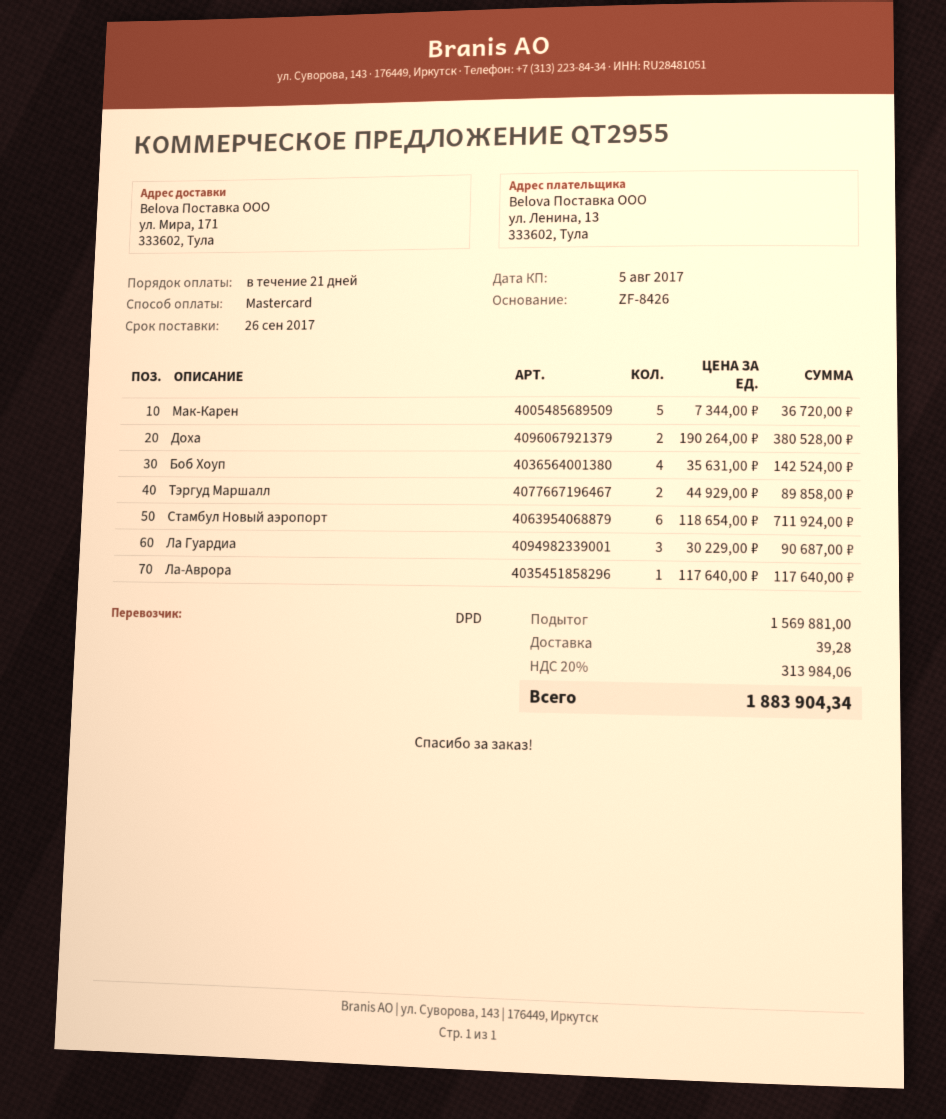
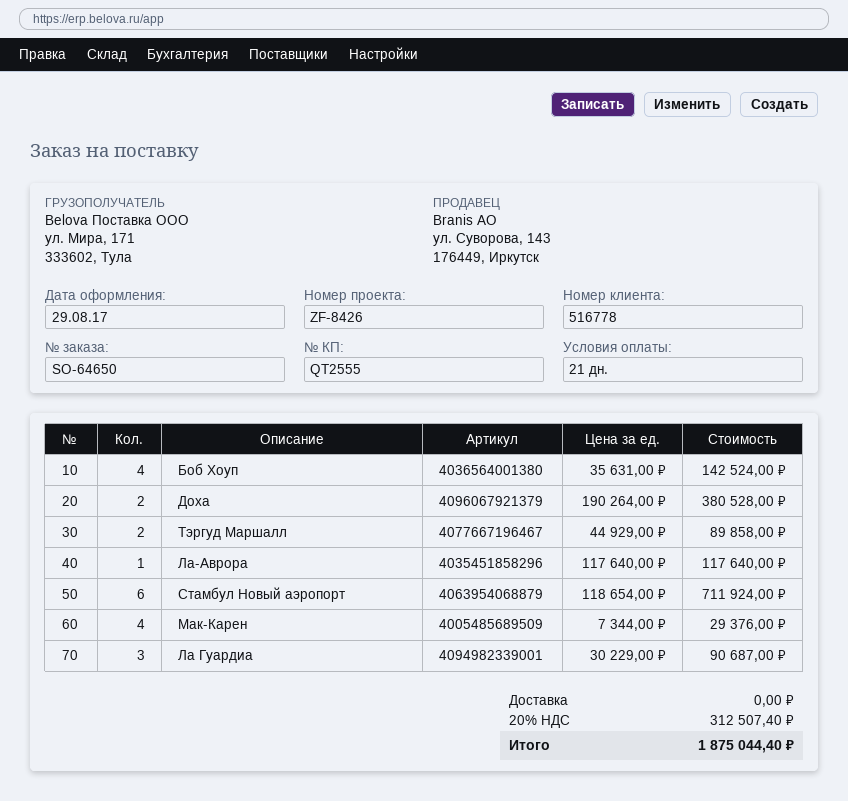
quote number: QT2955 -> QT2555
Мак-Карен: 5 x 7344.00 = 36720.00 -> 4 x 7344.00 = 29376.00
shipping: 39.28 -> 0.00
tax: 20% = 313984.06 -> 20% = 312507.40
total: 1883904.34 -> 1875044.40

